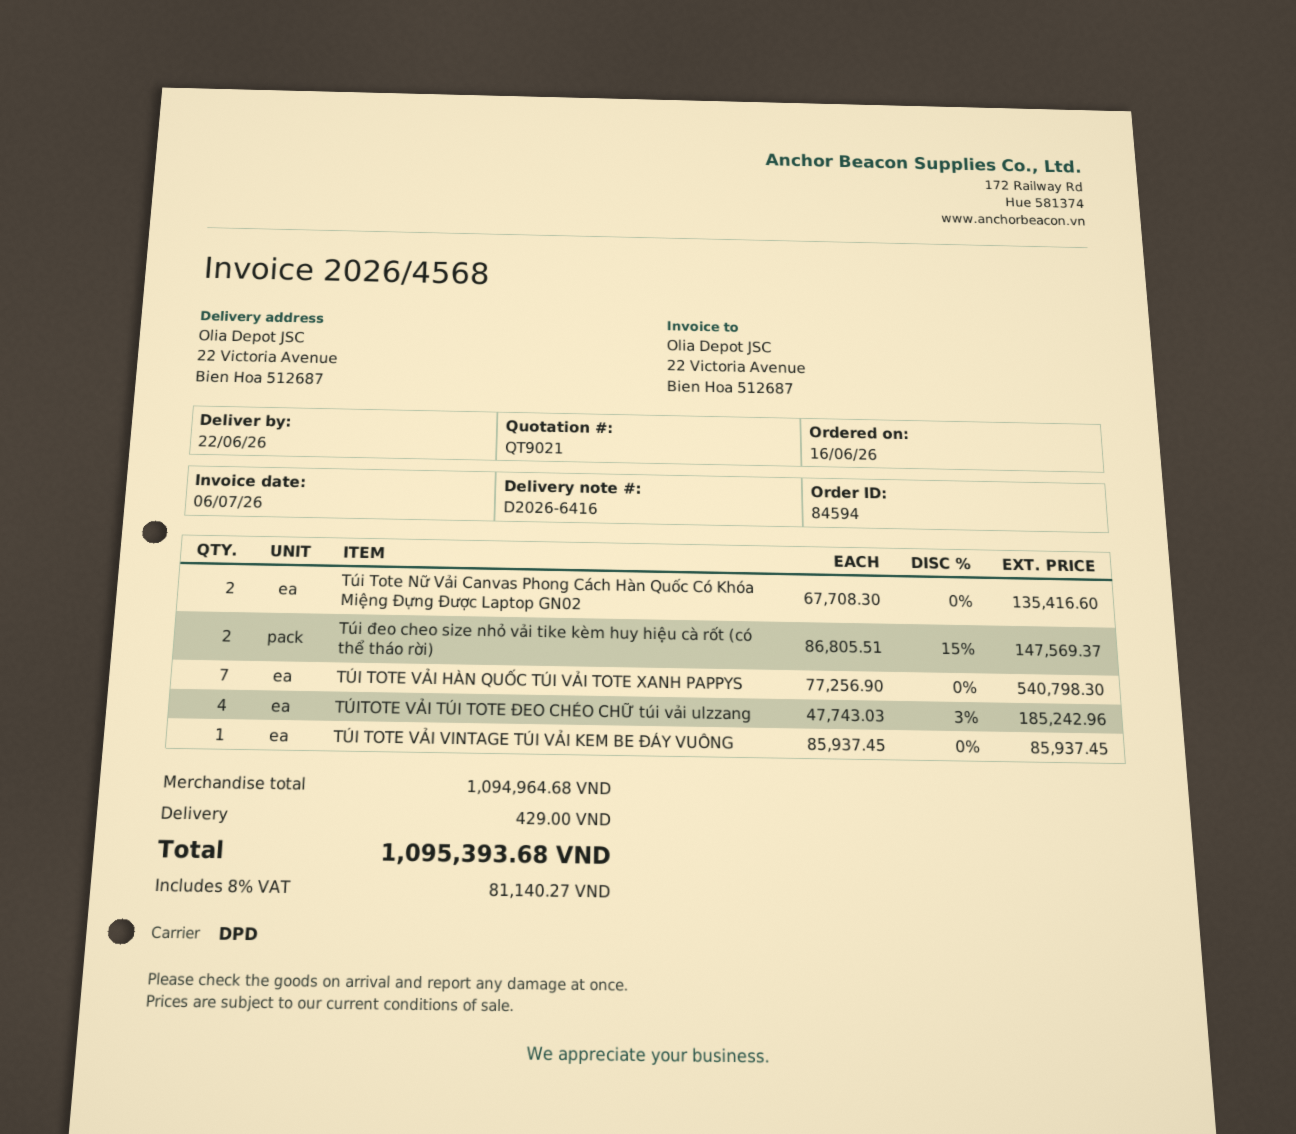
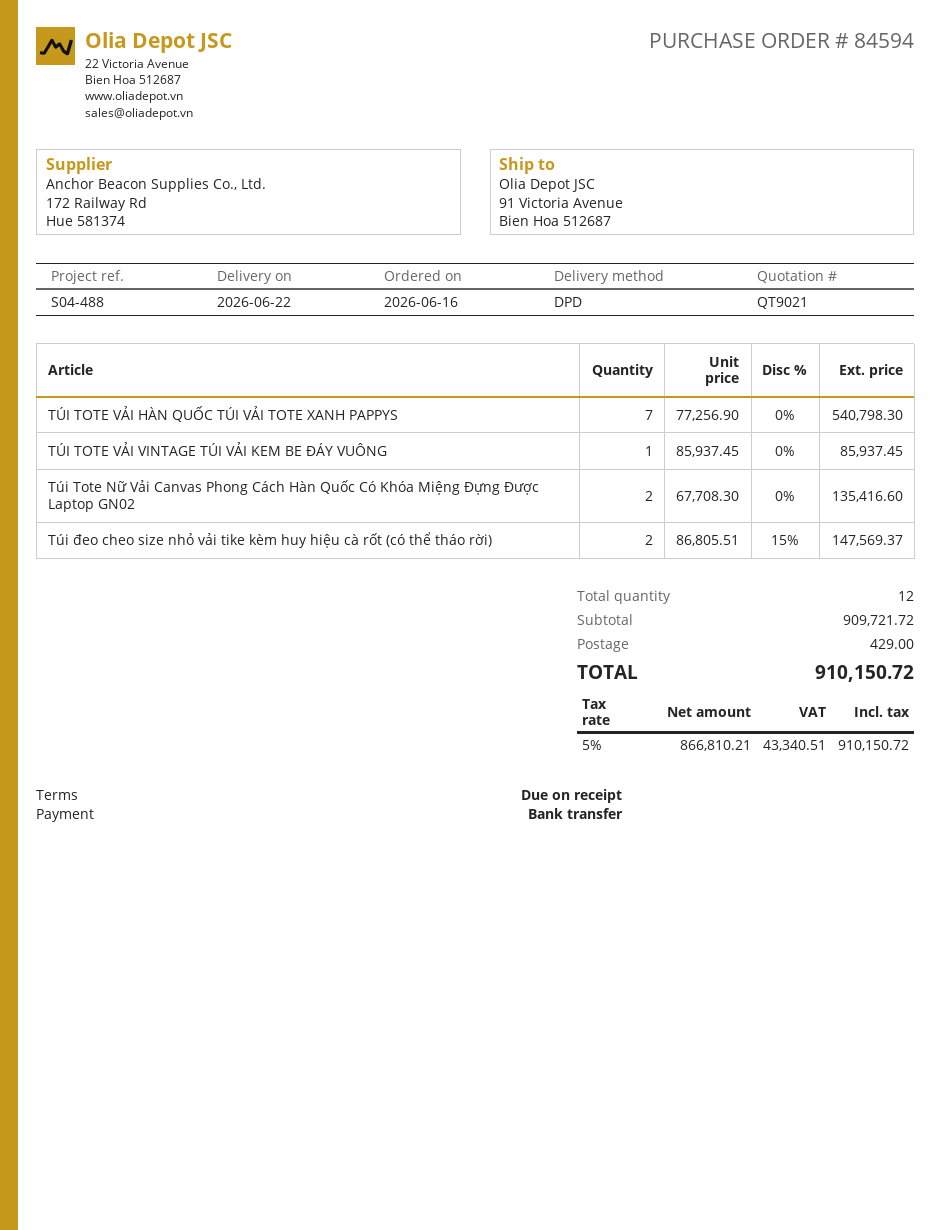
ship to: 22 Victoria Avenue, Bien Hoa 512687 -> 91 Victoria Avenue, Bien Hoa 512687
TÚITOTE VẢI TÚI TOTE ĐEO CHÉO CHỮ túi vải ulzzang: 4 x 47743.03 - 3% = 185242.96 -> none
subtotal: 1094964.68 -> 909721.72
tax: 8% = 81140.27 -> 5% = 43340.51
total: 1095393.68 -> 910150.72

